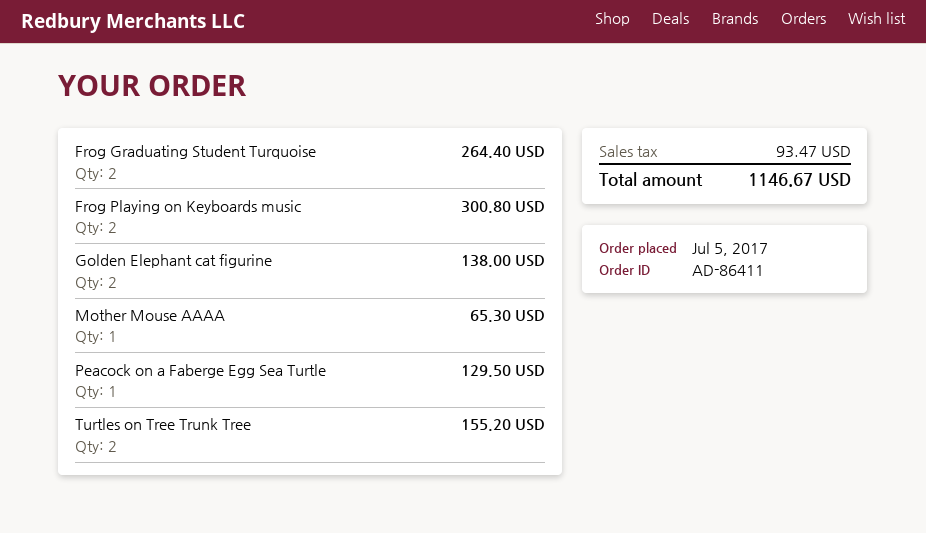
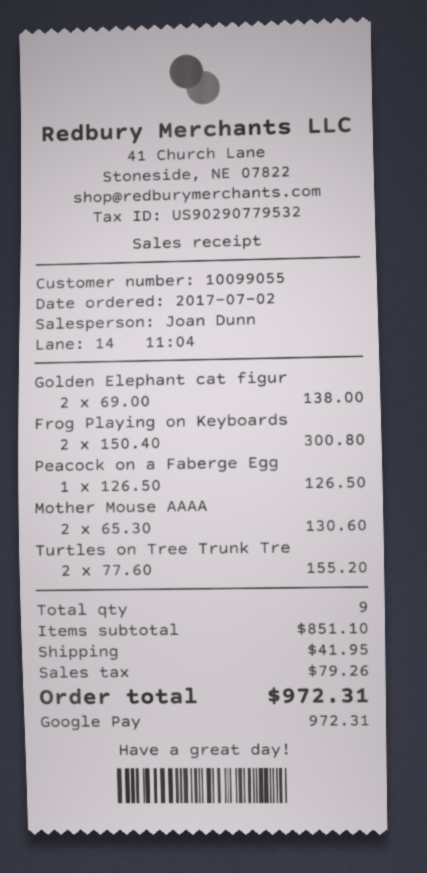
order date: 2017-07-05 -> 2017-07-02
Frog Graduating Student Turquoise: 2 for 264.40 -> none
Mother Mouse AAAA: 1 for 65.30 -> 2 for 130.60
Peacock on a Faberge Egg Sea Turtle: 1 for 129.50 -> 1 for 126.50
shipping: none -> 41.95
tax: 93.47 -> 79.26
total: 1146.67 -> 972.31

